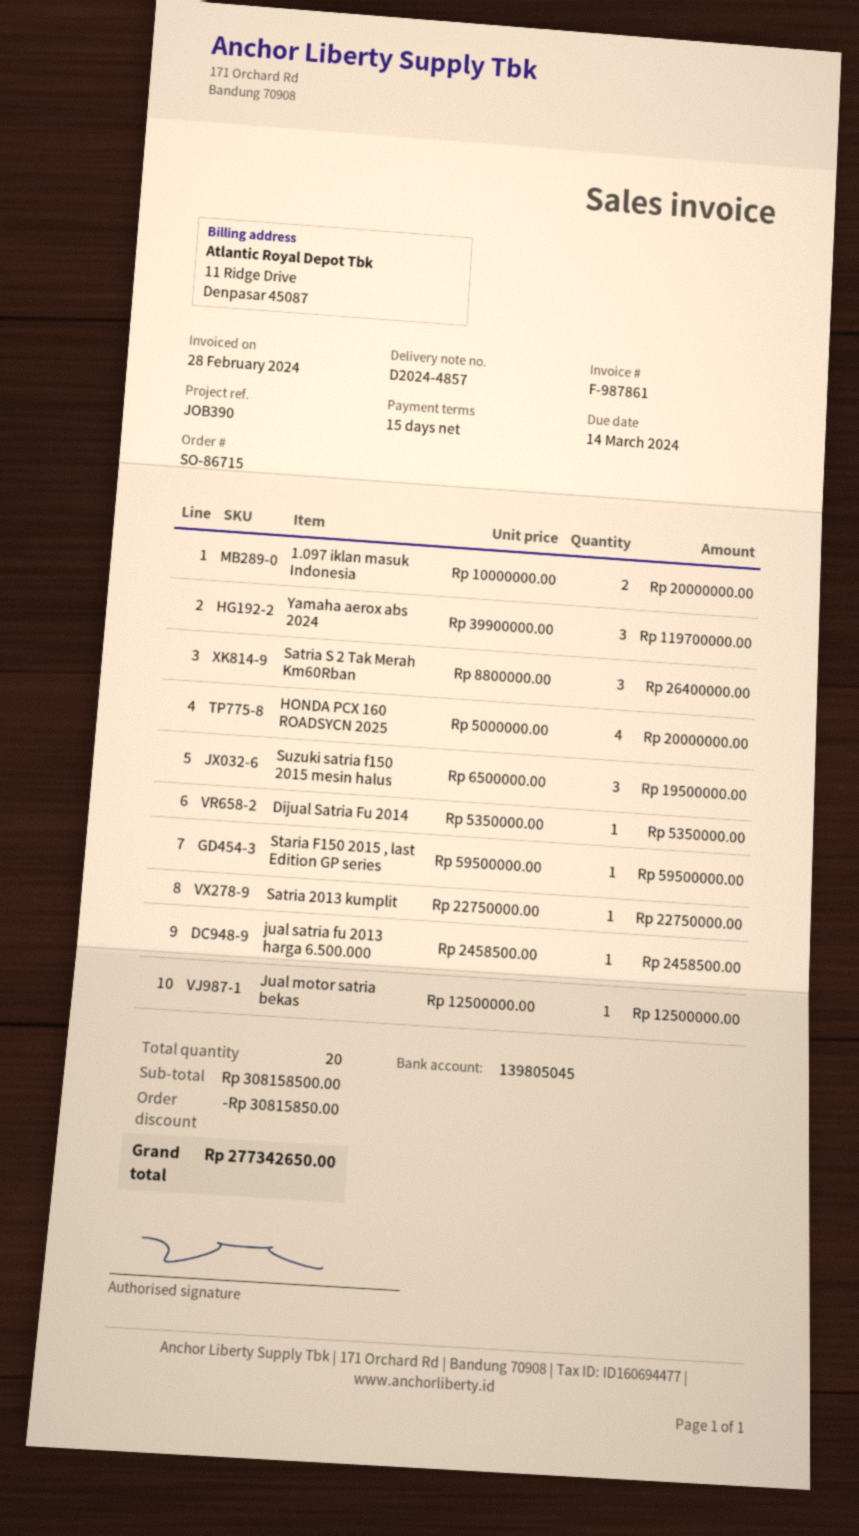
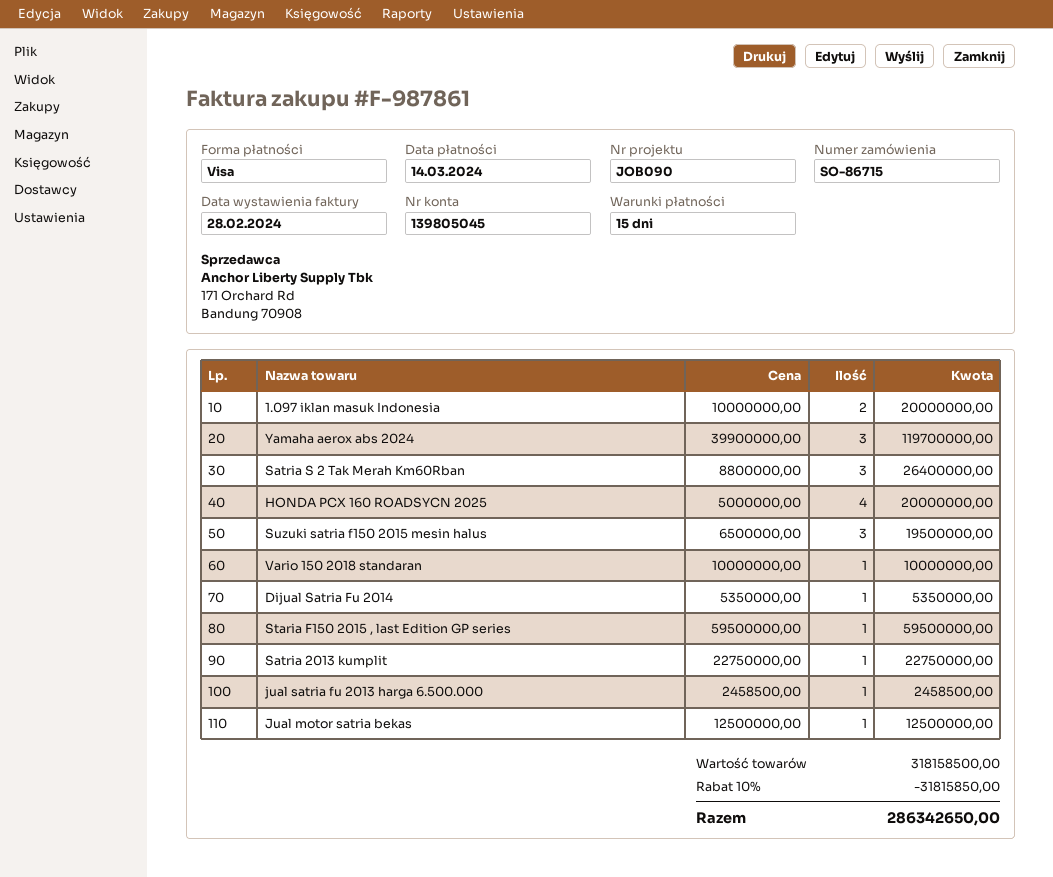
reference: JOB390 -> JOB090
Vario 150 2018 standaran: none -> 1 x 10000000.00 = 10000000.00
subtotal: 308158500.00 -> 318158500.00
discount: 30815850.00 -> 31815850.00
total: 277342650.00 -> 286342650.00

